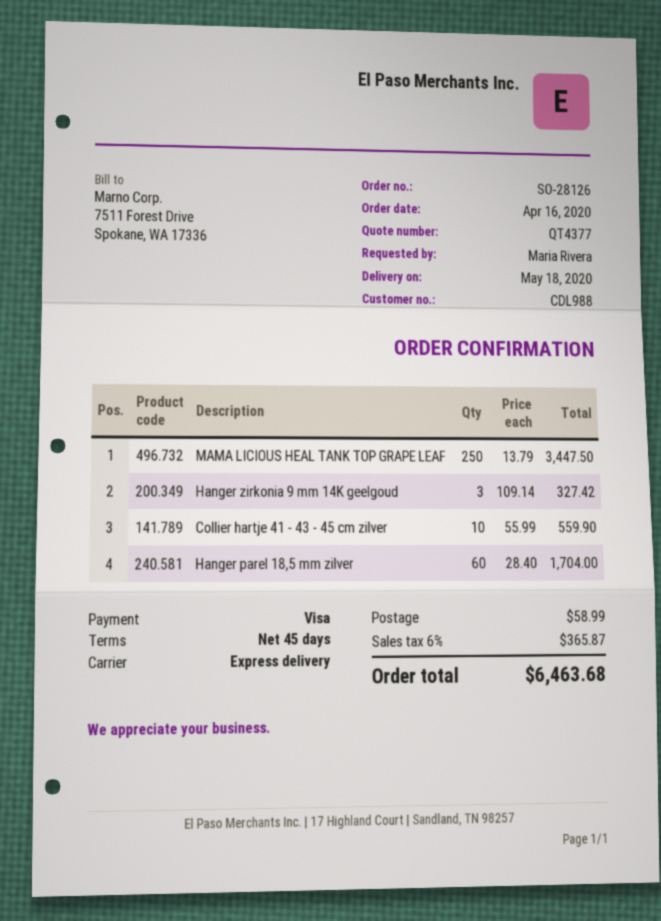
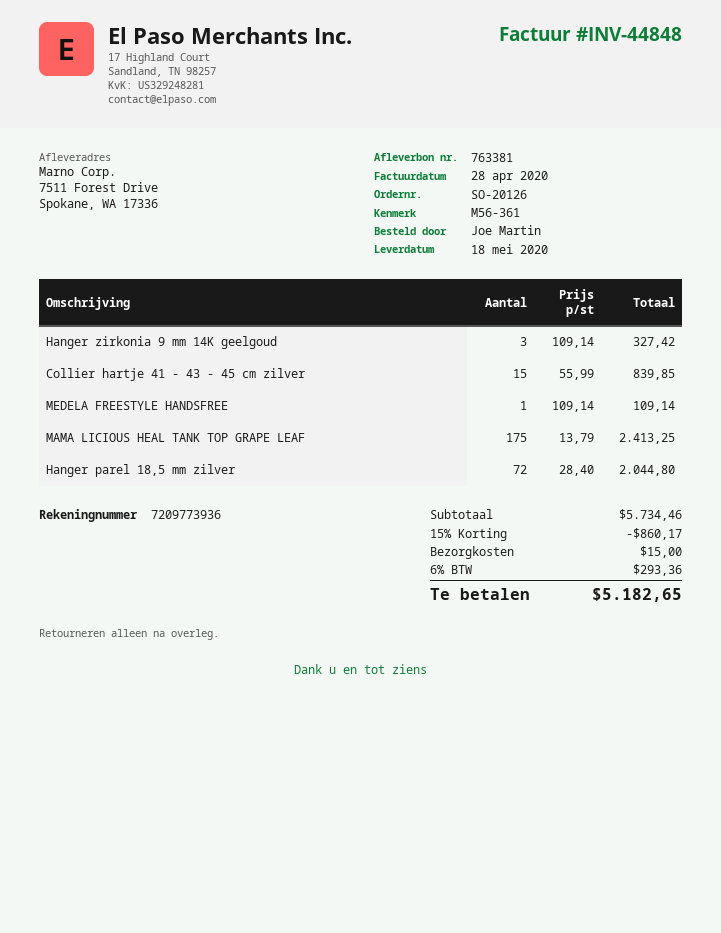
order number: SO-28126 -> SO-20126
ordered by: Maria Rivera -> Joe Martin
MAMA LICIOUS HEAL TANK TOP GRAPE LEAF: 250 x 13.79 = 3447.50 -> 175 x 13.79 = 2413.25
Collier hartje 41 - 43 - 45 cm zilver: 10 x 55.99 = 559.90 -> 15 x 55.99 = 839.85
Hanger parel 18,5 mm zilver: 60 x 28.40 = 1704.00 -> 72 x 28.40 = 2044.80
MEDELA FREESTYLE HANDSFREE: none -> 1 x 109.14 = 109.14
discount: none -> 15% = 860.17
shipping: 58.99 -> 15.00
tax: 6% = 365.87 -> 6% = 293.36
total: 6463.68 -> 5182.65

